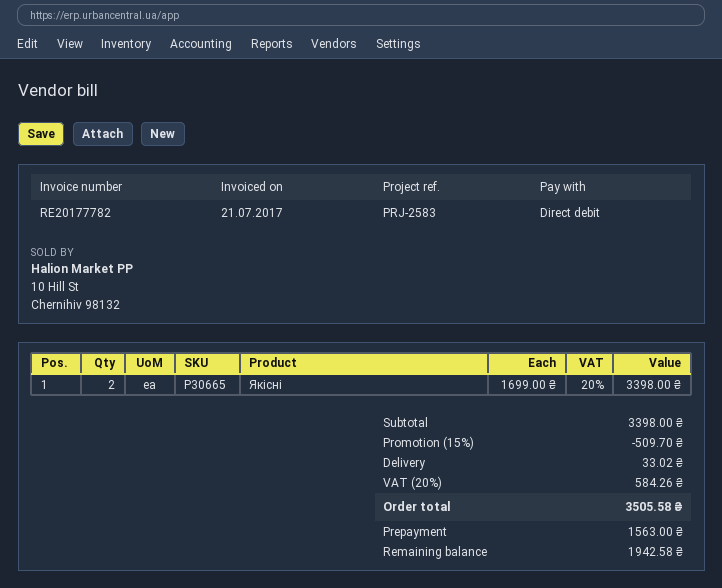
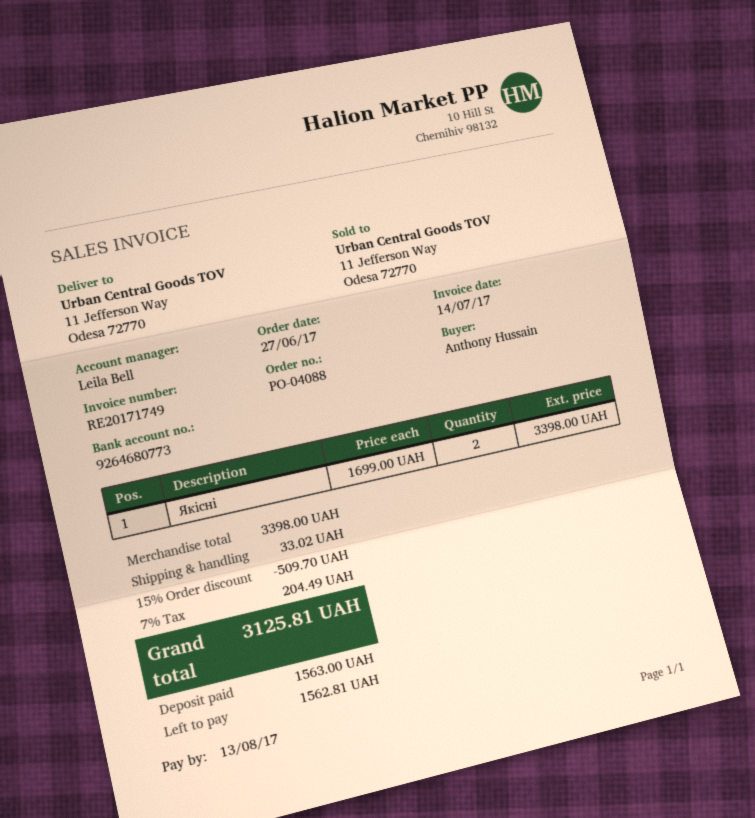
invoice number: RE20177782 -> RE20171749
invoice date: 2017-07-21 -> 2017-07-14
tax: 20% = 584.26 -> 7% = 204.49
total: 3505.58 -> 3125.81
balance: 1942.58 -> 1562.81

